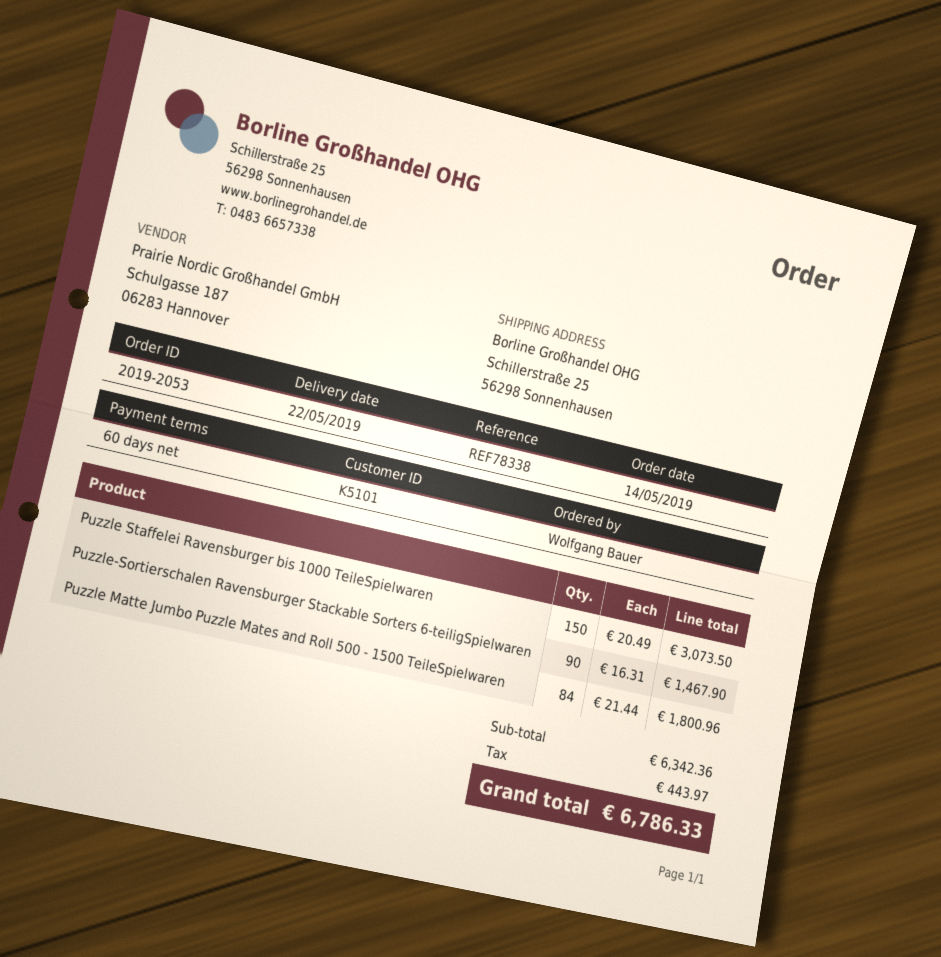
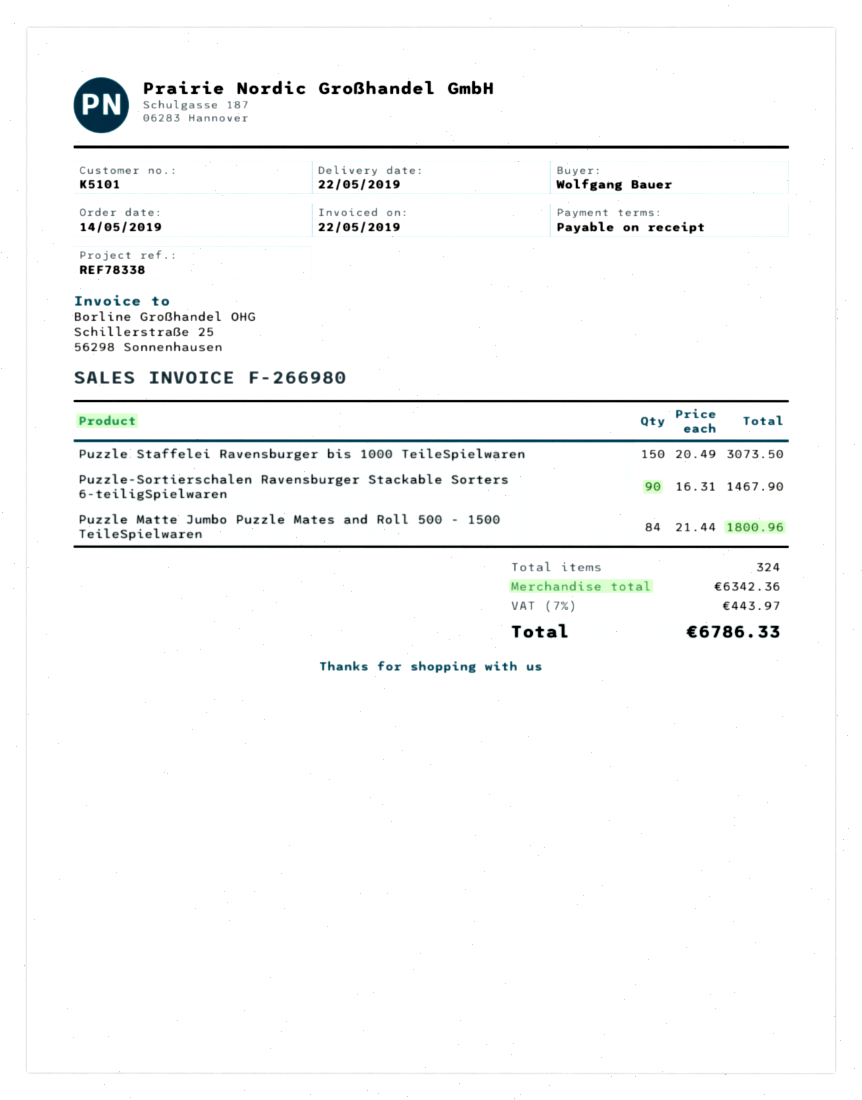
payment terms: 60 days -> on receipt

